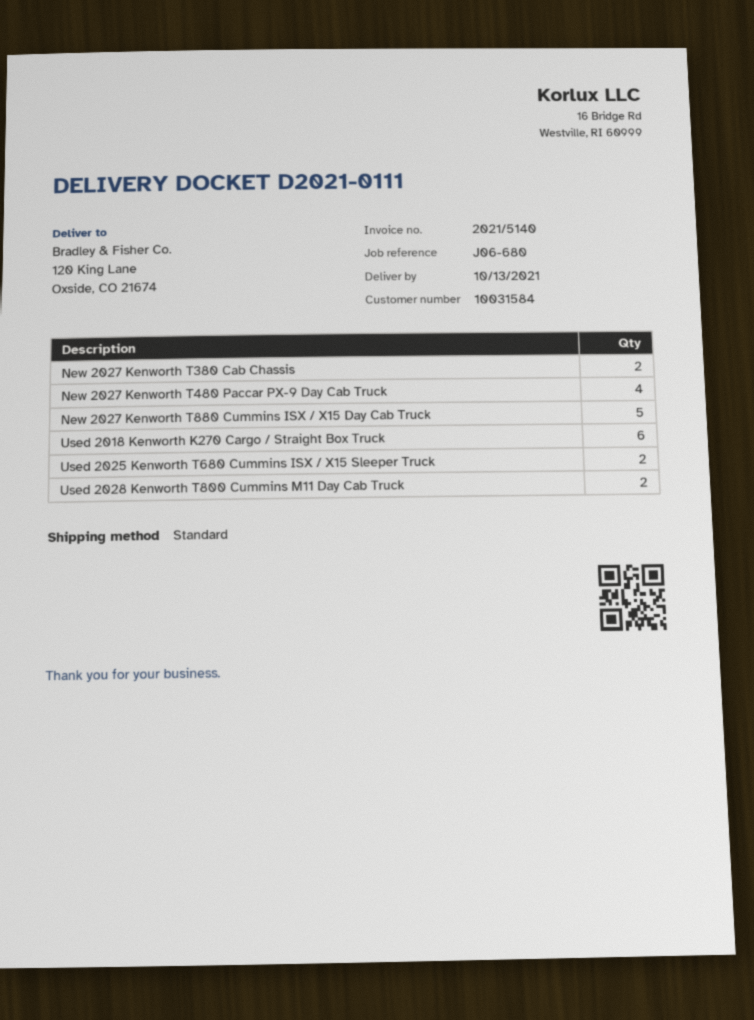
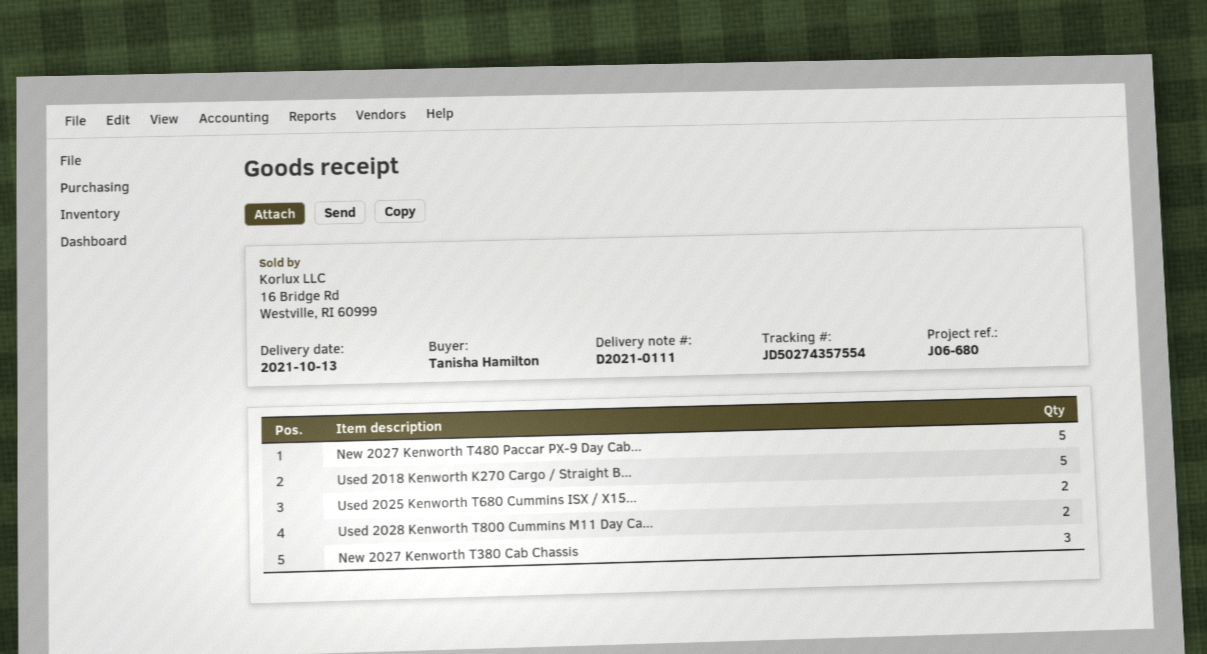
New 2027 Kenworth T380 Cab Chassis: 2 -> 3
New 2027 Kenworth T480 Paccar PX-9 Day Cab Truck: 4 -> 5
New 2027 Kenworth T880 Cummins ISX / X15 Day Cab Truck: 5 -> none
Used 2018 Kenworth K270 Cargo / Straight Box Truck: 6 -> 5

